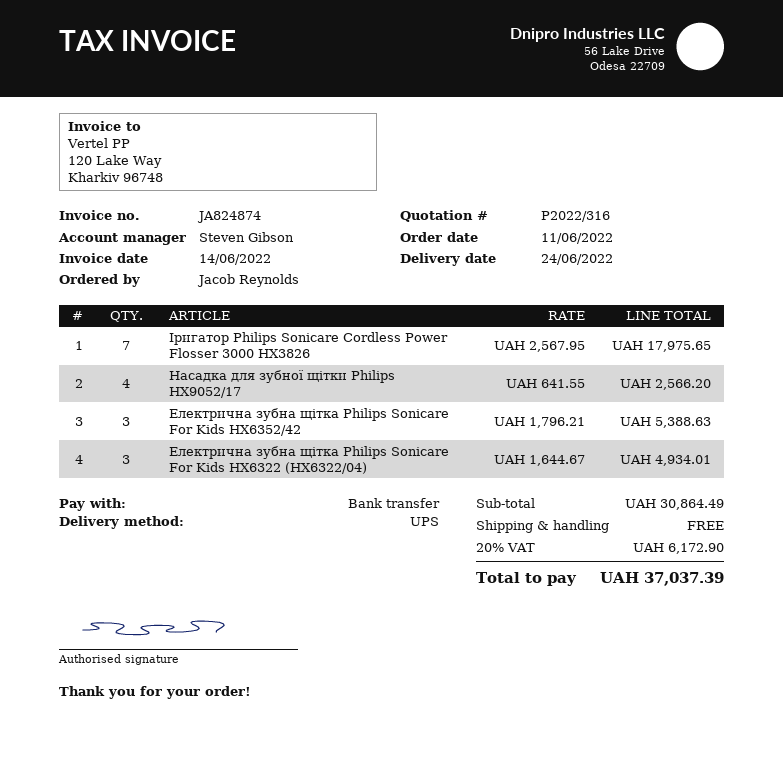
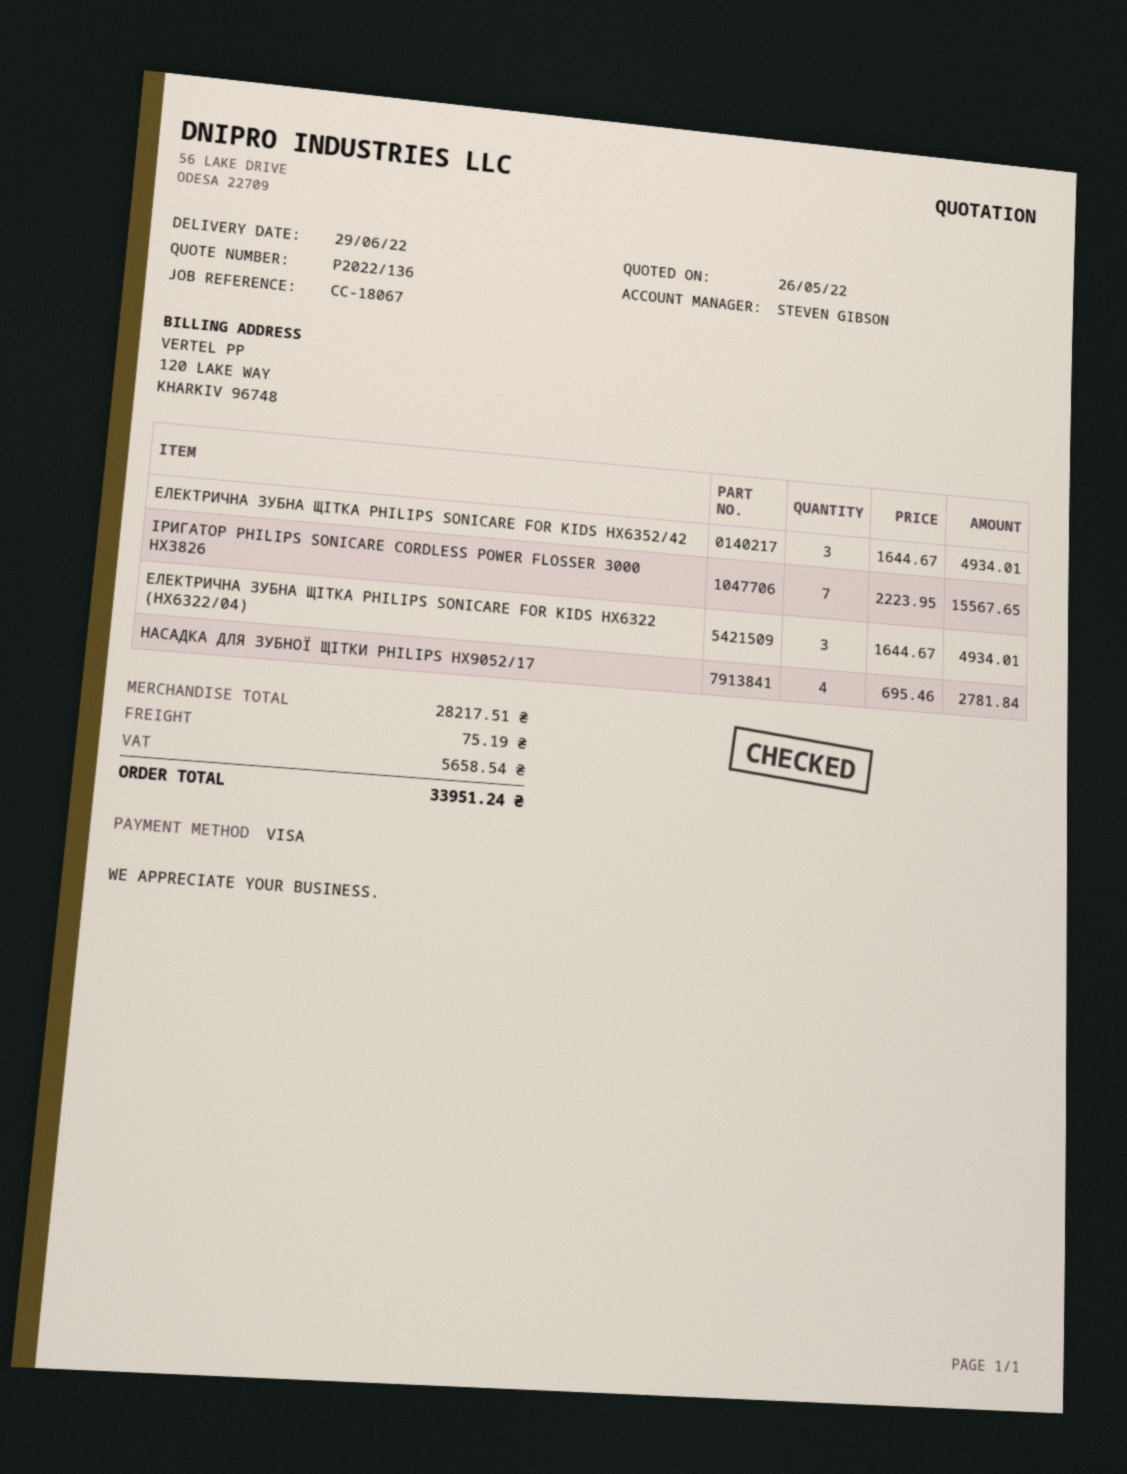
quote number: P2022/316 -> P2022/136
delivery date: 2022-06-24 -> 2022-06-29
payment method: bank transfer -> Visa
Іригатор Philips Sonicare Cordless Power Flosser 3000 HX3826: 7 x 2567.95 = 17975.65 -> 7 x 2223.95 = 15567.65
Насадка для зубної щітки Philips HX9052/17: 4 x 641.55 = 2566.20 -> 4 x 695.46 = 2781.84
Електрична зубна щітка Philips Sonicare For Kids HX6352/42: 3 x 1796.21 = 5388.63 -> 3 x 1644.67 = 4934.01
subtotal: 30864.49 -> 28217.51
shipping: 0.00 -> 75.19
tax: 6172.90 -> 5658.54
total: 37037.39 -> 33951.24

